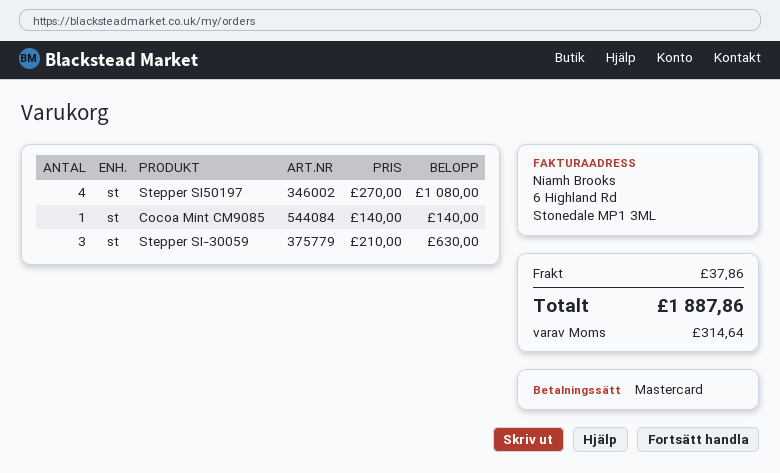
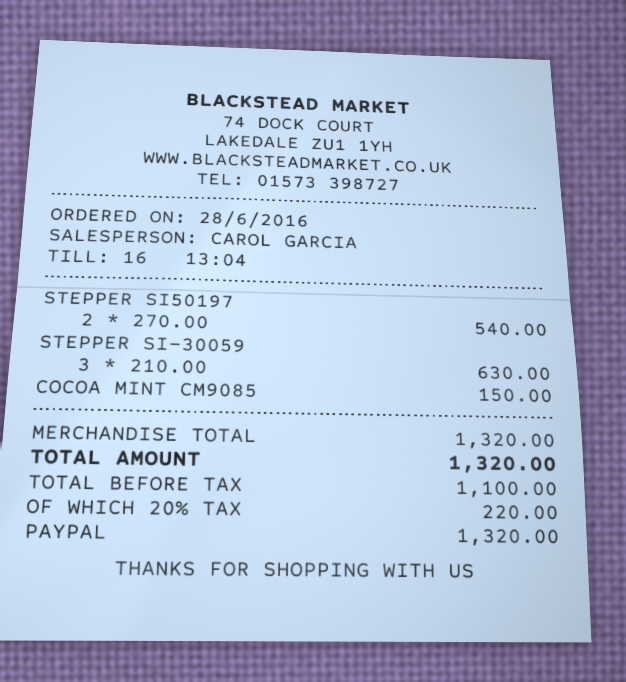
payment method: Mastercard -> PayPal
Stepper SI50197: 4 x 270.00 = 1080.00 -> 2 x 270.00 = 540.00
Cocoa Mint CM9085: 1 x 140.00 = 140.00 -> 1 x 150.00 = 150.00
shipping: 37.86 -> none
tax: 314.64 -> 220.00
total: 1887.86 -> 1320.00

